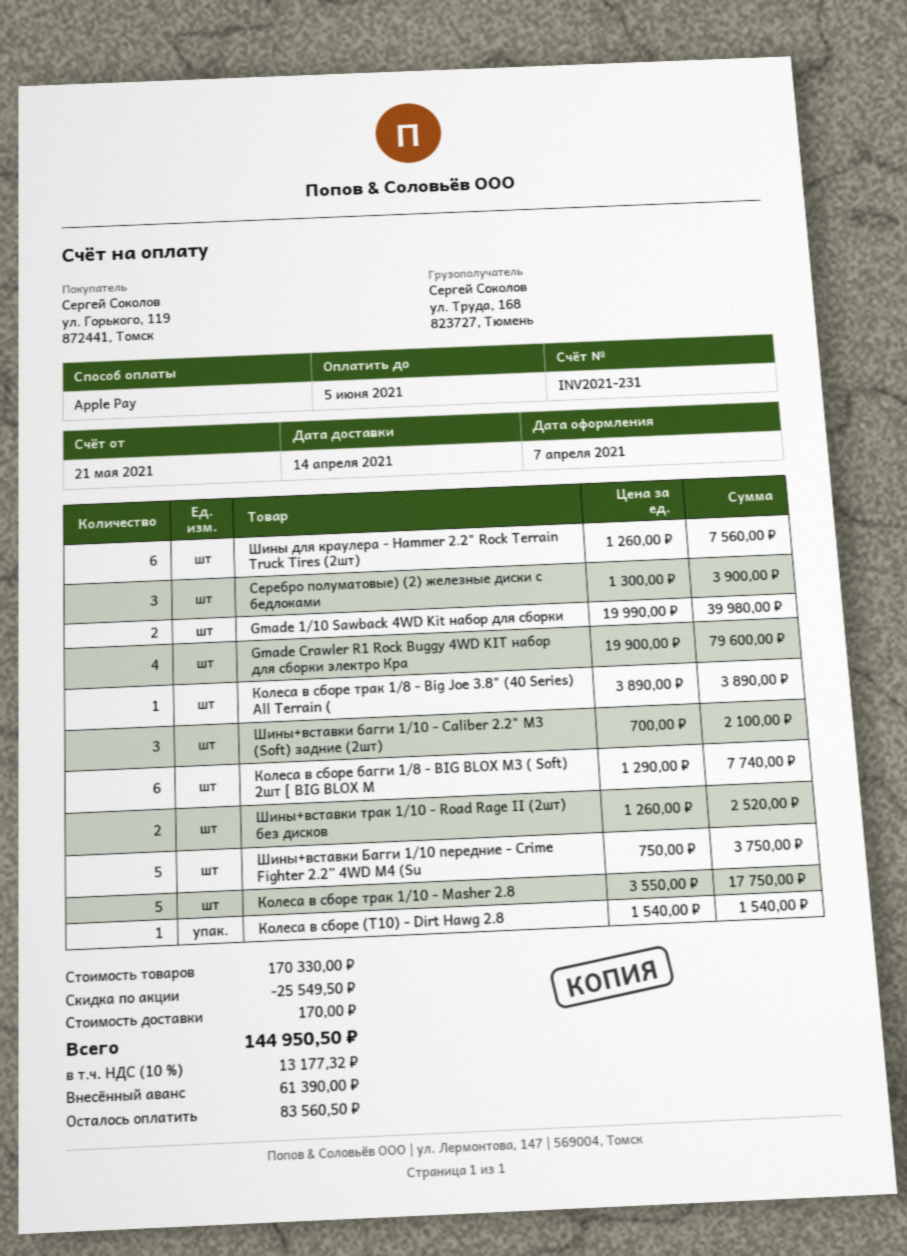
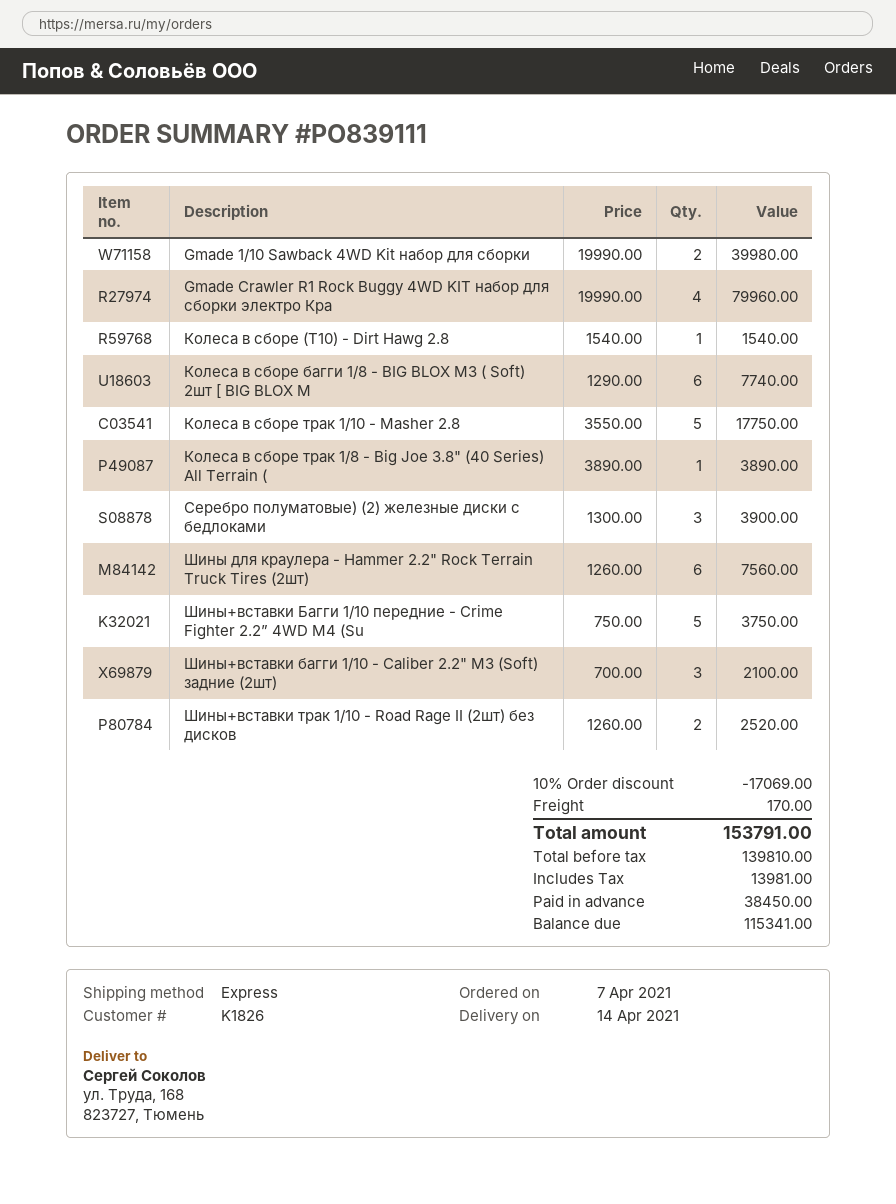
Gmade Crawler R1 Rock Buggy 4WD KIT набор для сборки электро Кра: 4 x 19900.00 = 79600.00 -> 4 x 19990.00 = 79960.00
discount: 25549.50 -> 17069.00
tax: 13177.32 -> 13981.00
total: 144950.50 -> 153791.00
deposit: 61390.00 -> 38450.00
balance: 83560.50 -> 115341.00

